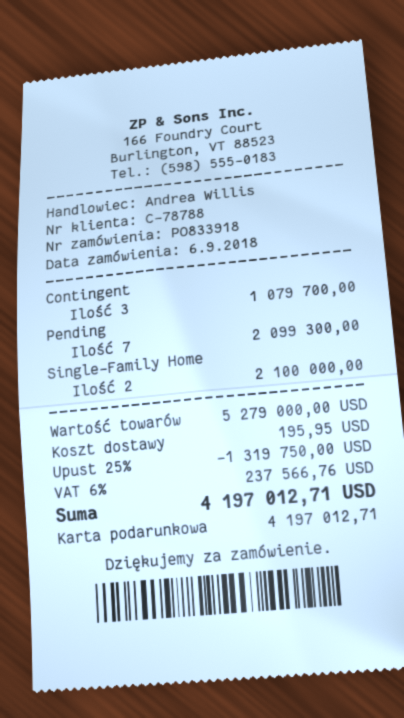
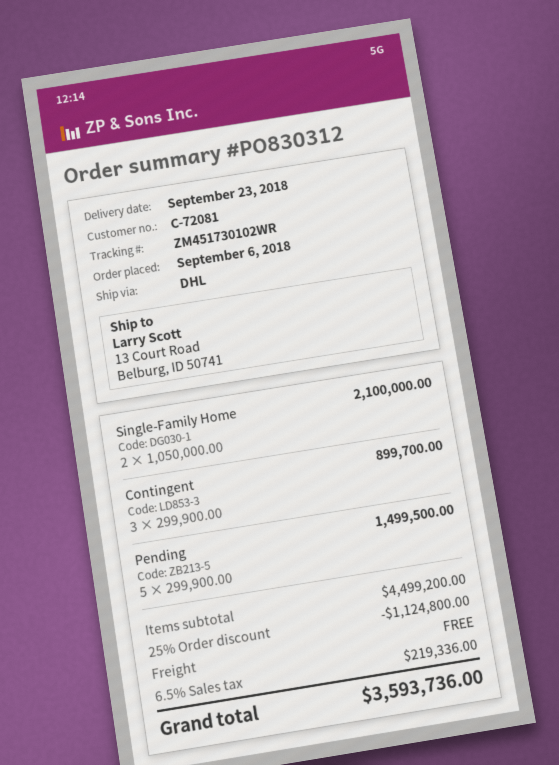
order number: PO833918 -> PO830312
customer number: C-78788 -> C-72081
Contingent: 3 for 1079700.00 -> 3 for 899700.00
Pending: 7 for 2099300.00 -> 5 for 1499500.00
subtotal: 5279000.00 -> 4499200.00
discount: 25% = 1319750.00 -> 25% = 1124800.00
shipping: 195.95 -> 0.00
tax: 6% = 237566.76 -> 6.5% = 219336.00
total: 4197012.71 -> 3593736.00

